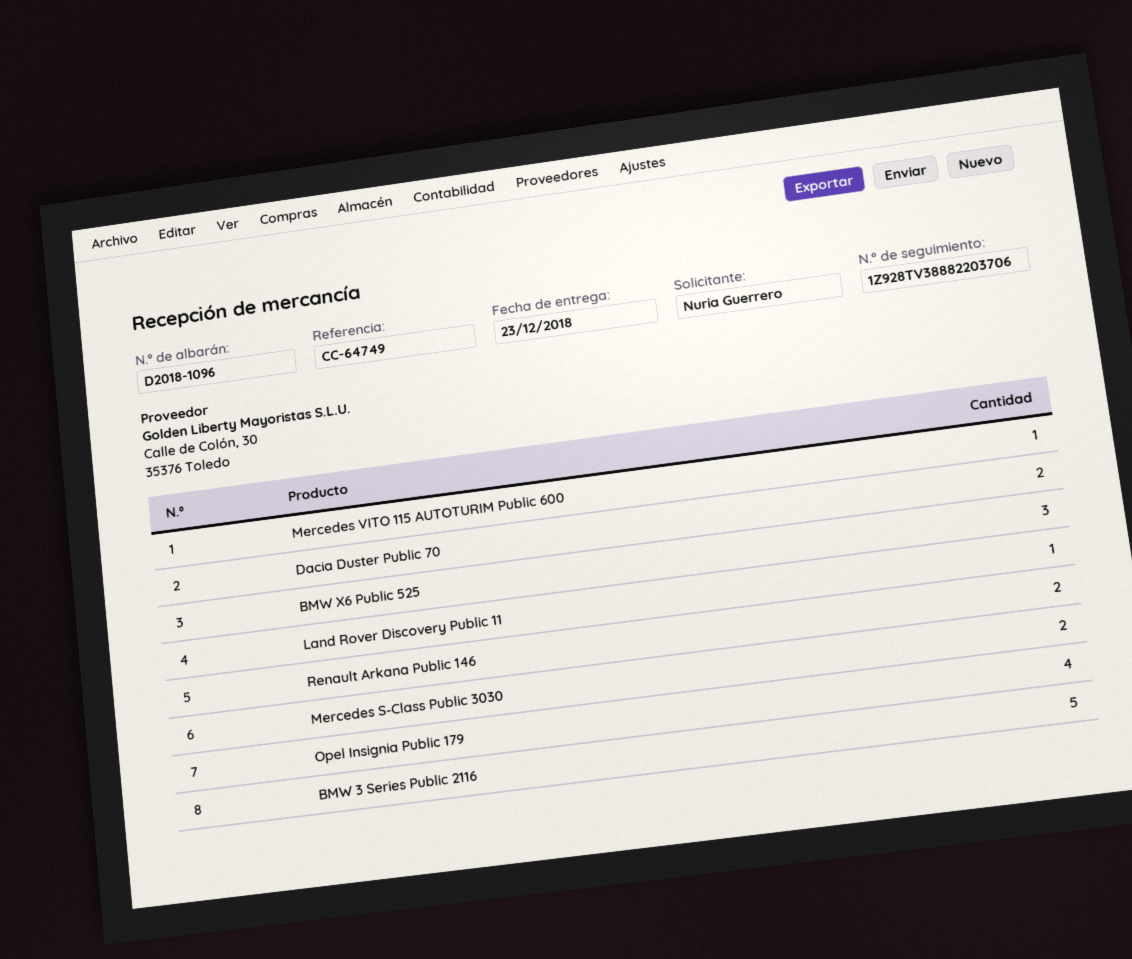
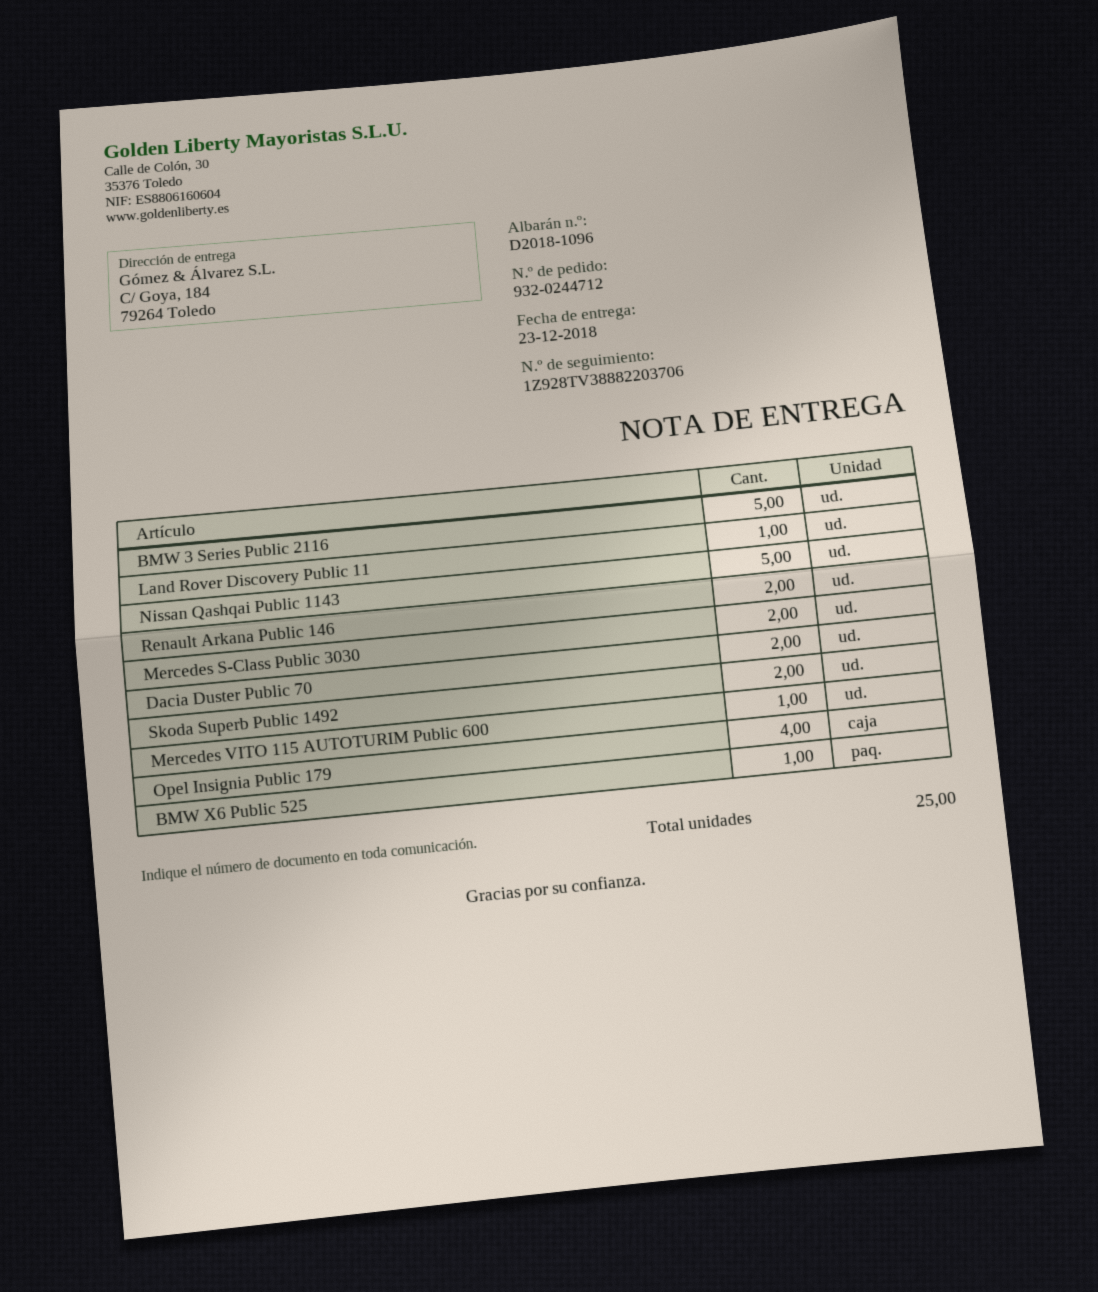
BMW X6 Public 525: 3 -> 1
Nissan Qashqai Public 1143: none -> 5
Skoda Superb Public 1492: none -> 2

